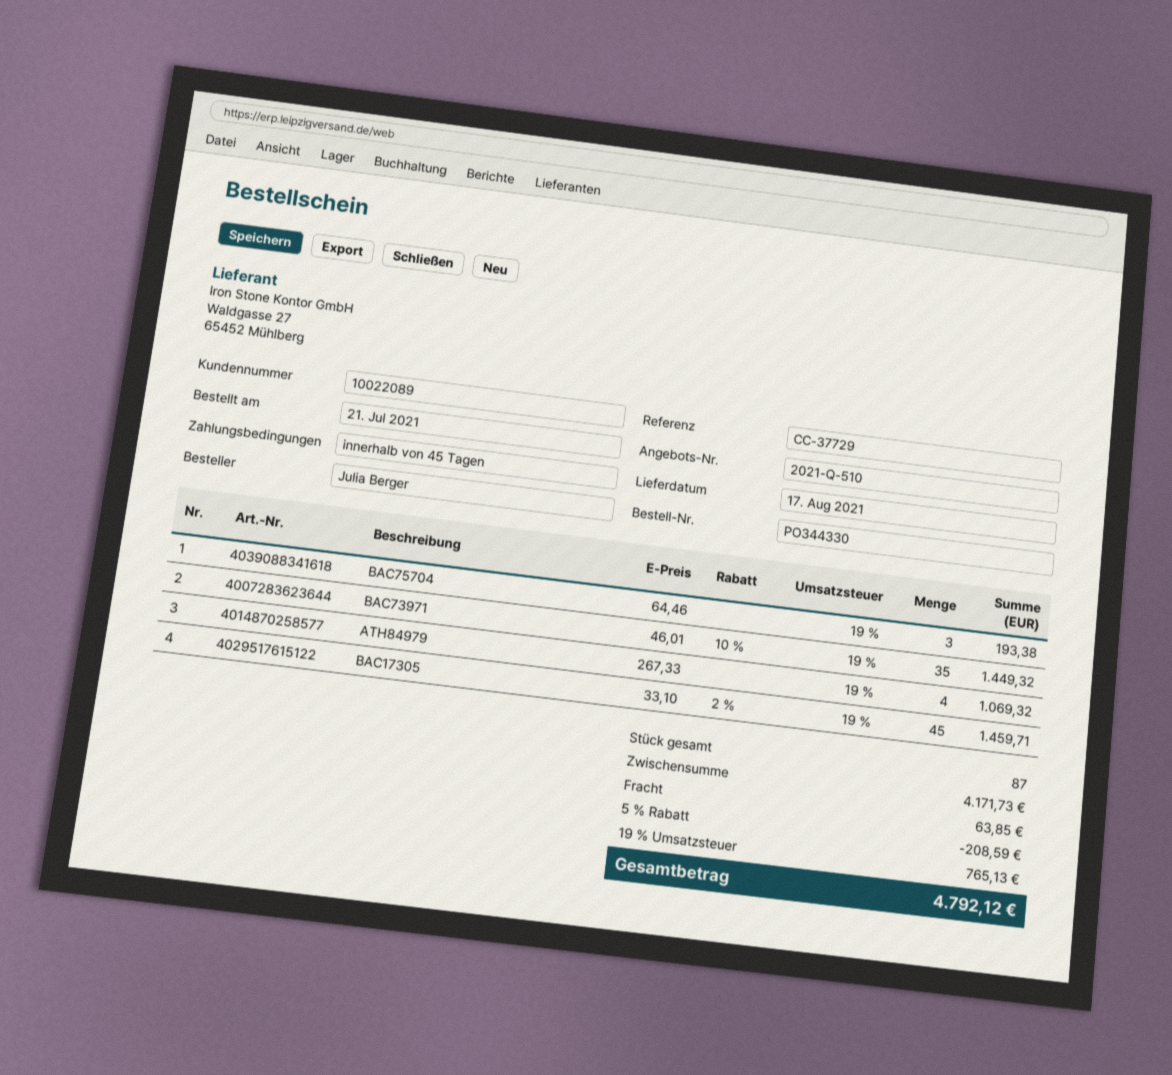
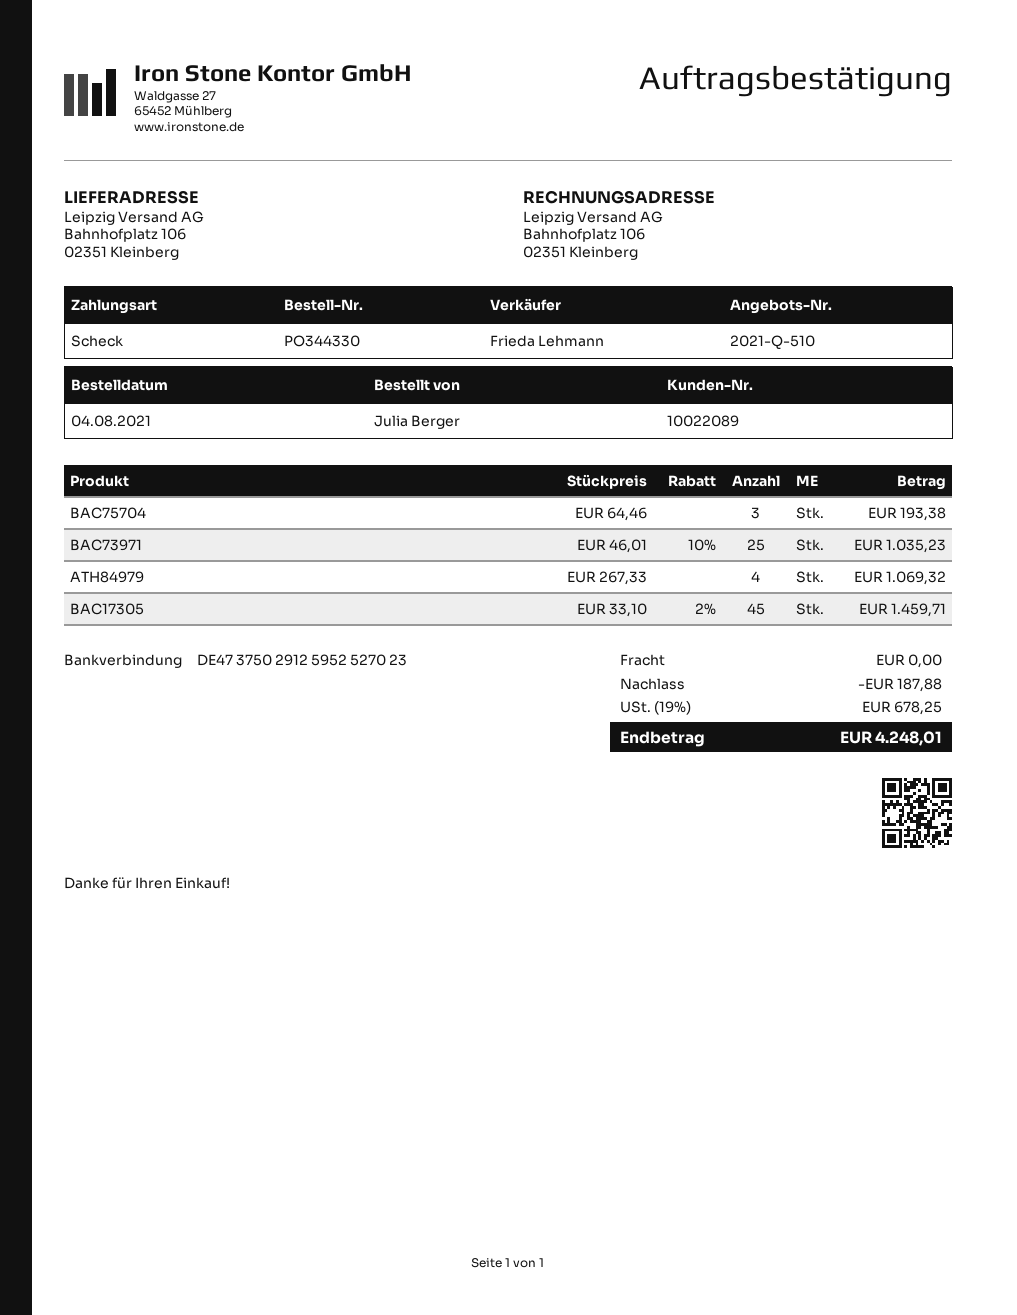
order date: 2021-07-21 -> 2021-08-04
BAC73971: 35 x 46.01 - 10% = 1449.32 -> 25 x 46.01 - 10% = 1035.23
discount: 208.59 -> 187.88
shipping: 63.85 -> 0.00
tax: 19% = 765.13 -> 19% = 678.25
total: 4792.12 -> 4248.01

